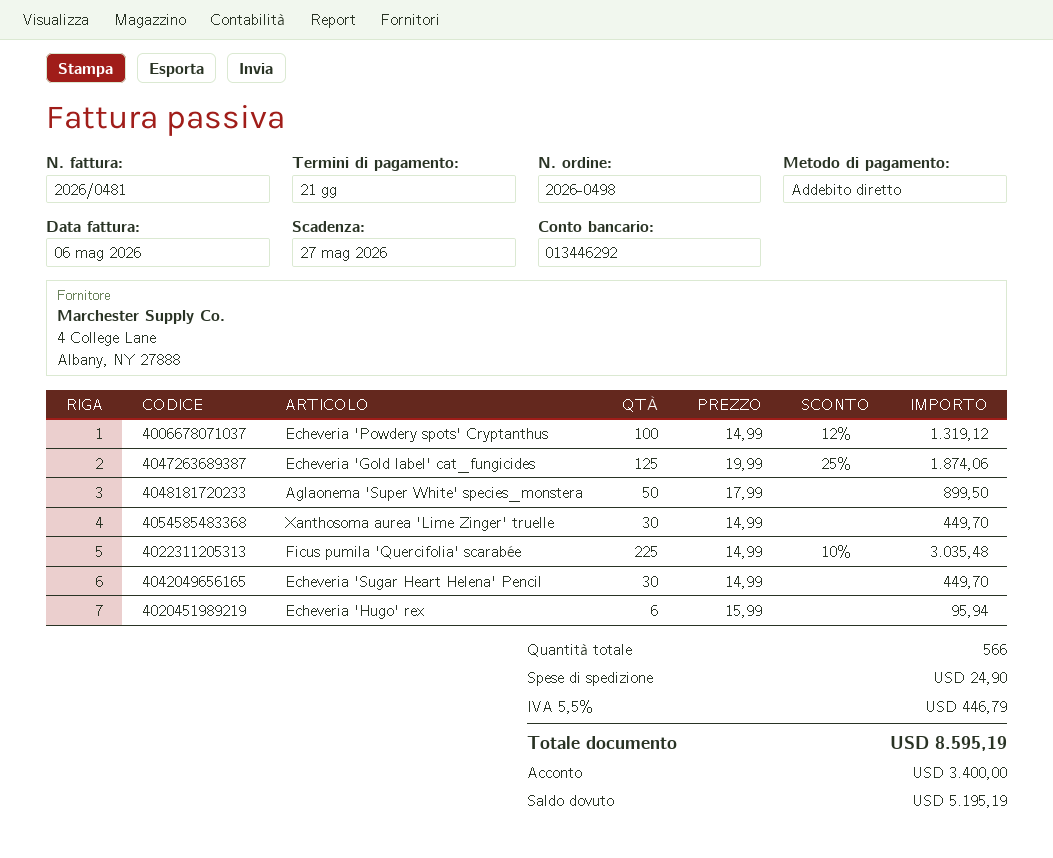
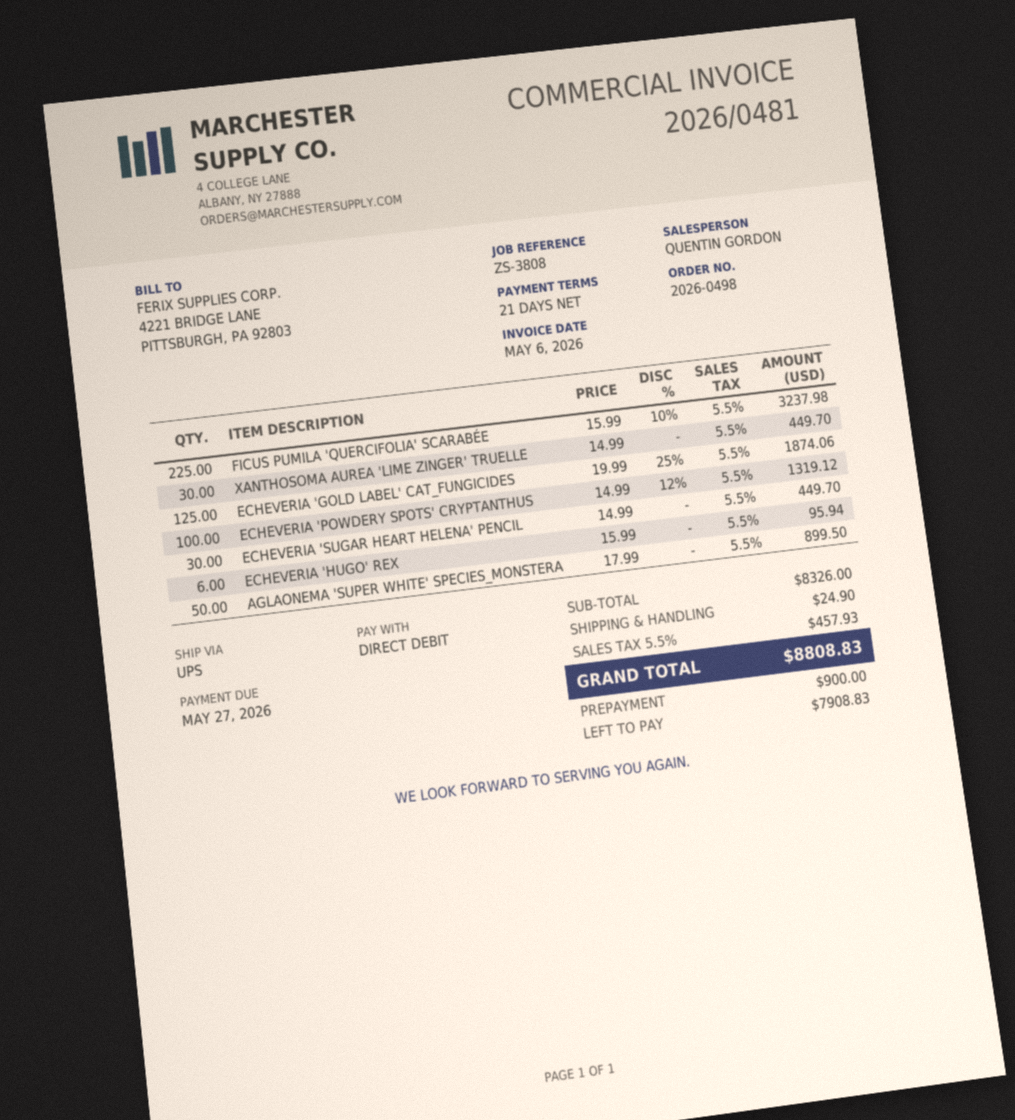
Ficus pumila 'Quercifolia' scarabée: 225 x 14.99 - 10% = 3035.48 -> 225 x 15.99 - 10% = 3237.98
tax: 5.5% = 446.79 -> 5.5% = 457.93
total: 8595.19 -> 8808.83
deposit: 3400.00 -> 900.00
balance: 5195.19 -> 7908.83

